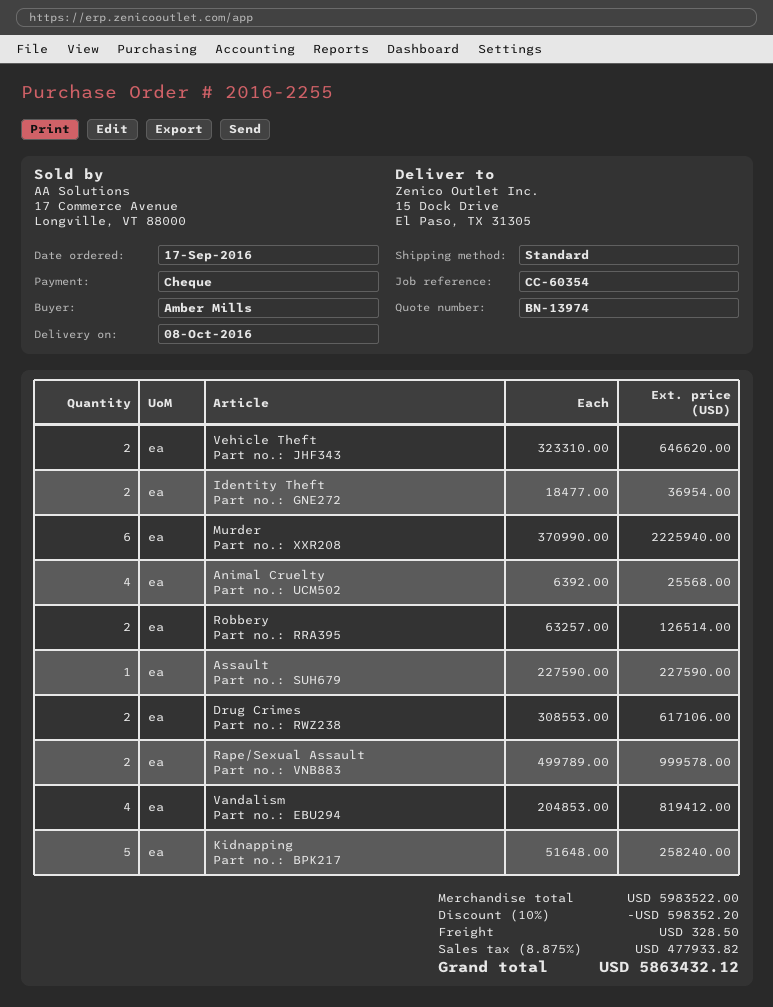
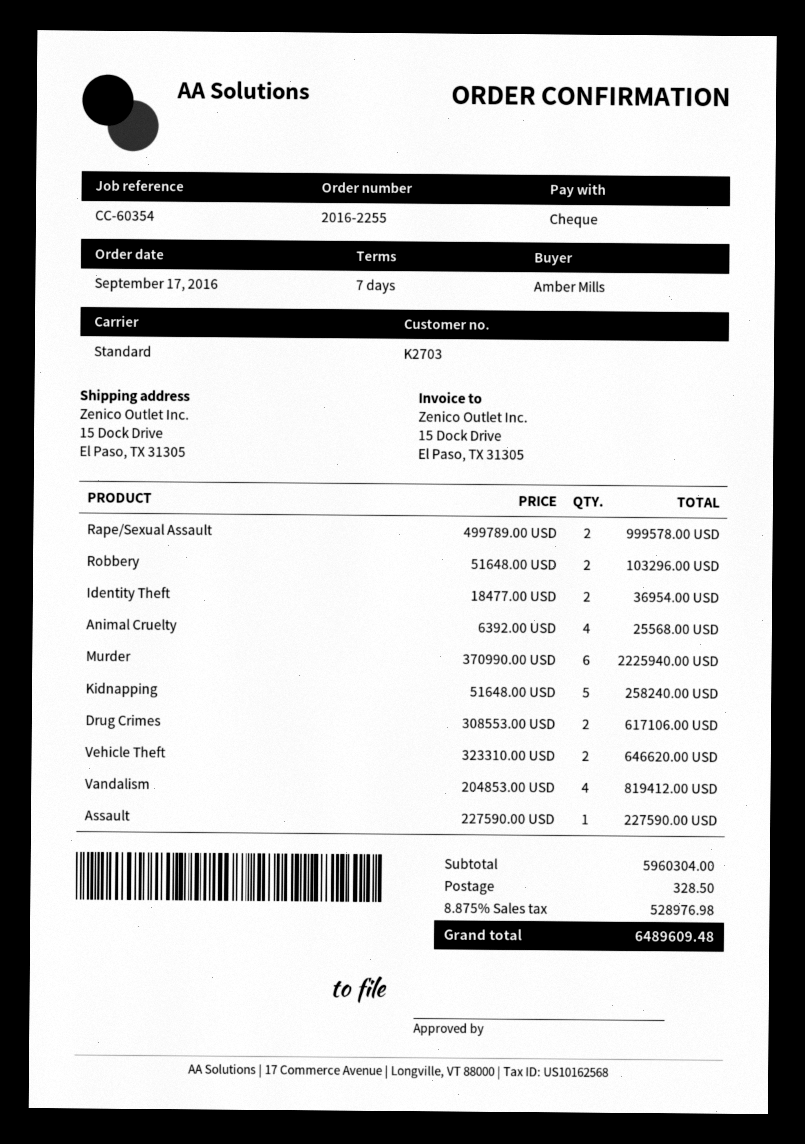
Robbery: 2 x 63257.00 = 126514.00 -> 2 x 51648.00 = 103296.00
subtotal: 5983522.00 -> 5960304.00
discount: 10% = 598352.20 -> none
tax: 8.875% = 477933.82 -> 8.875% = 528976.98
total: 5863432.12 -> 6489609.48

